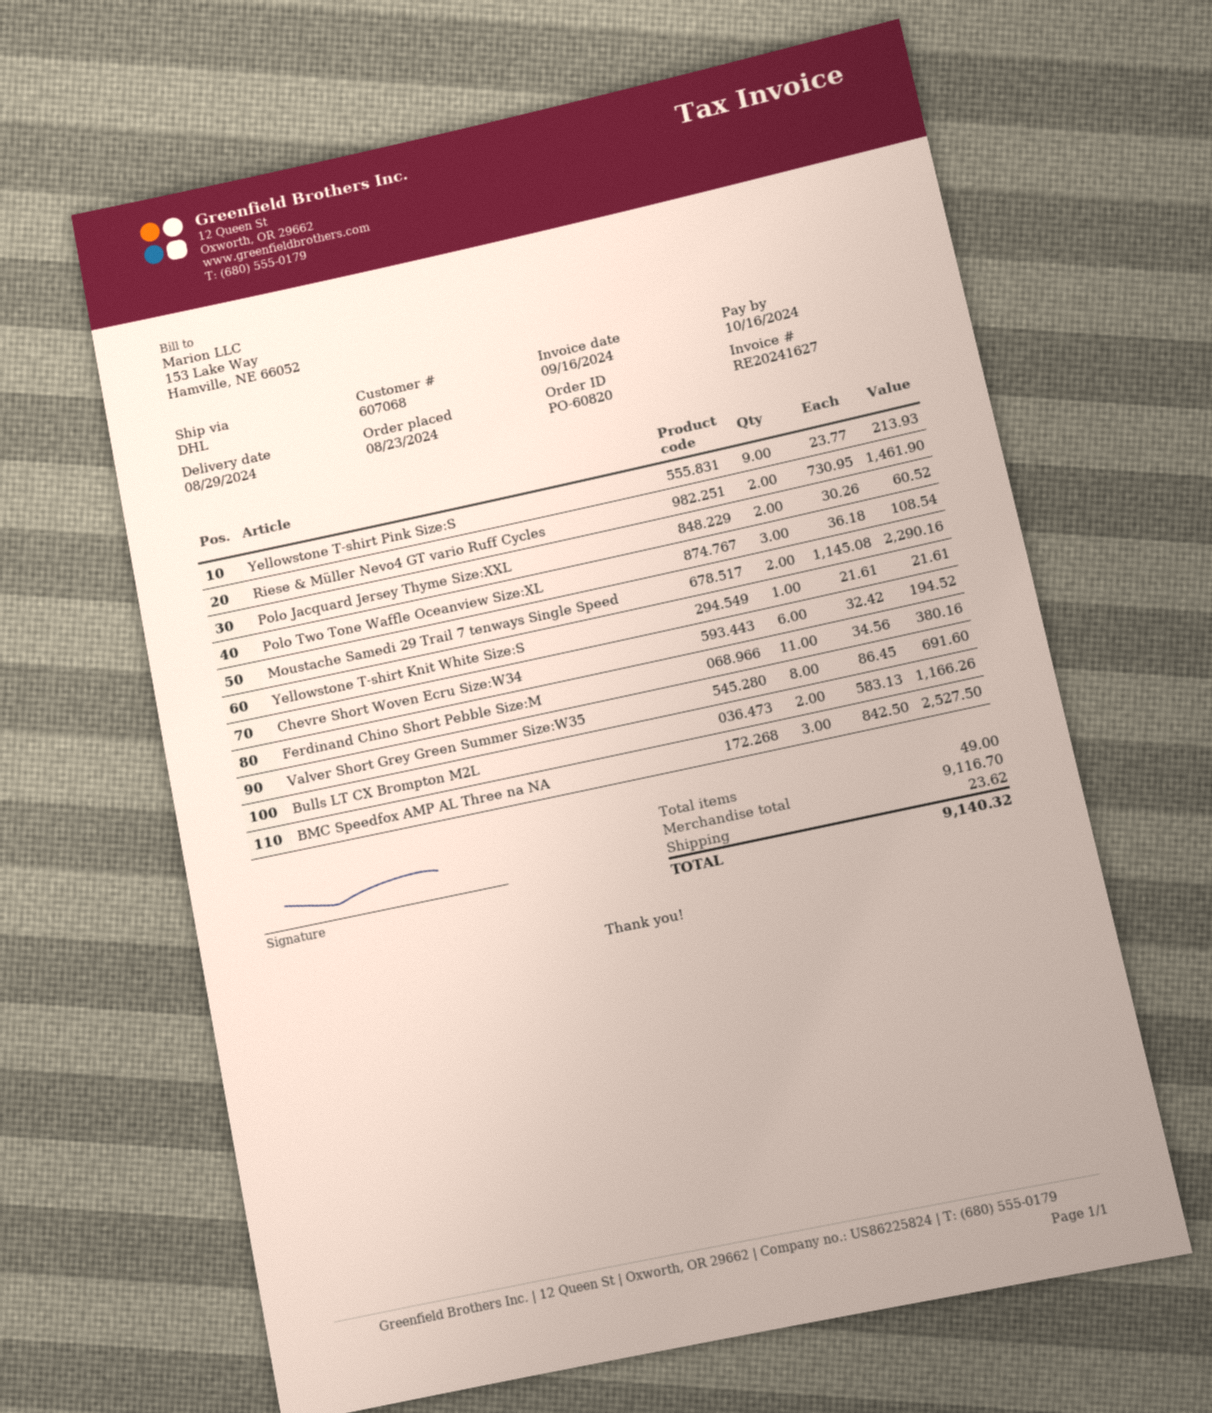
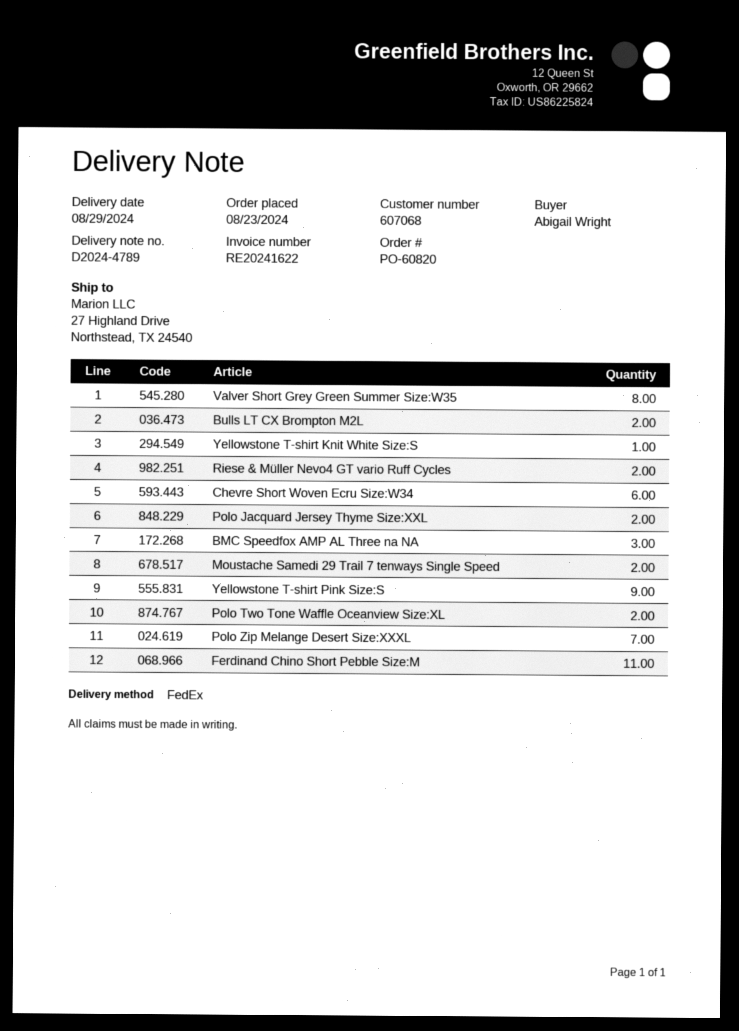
invoice number: RE20241627 -> RE20241622
shipping method: DHL -> FedEx
Polo Two Tone Waffle Oceanview Size:XL: 3 -> 2
Polo Zip Melange Desert Size:XXXL: none -> 7

